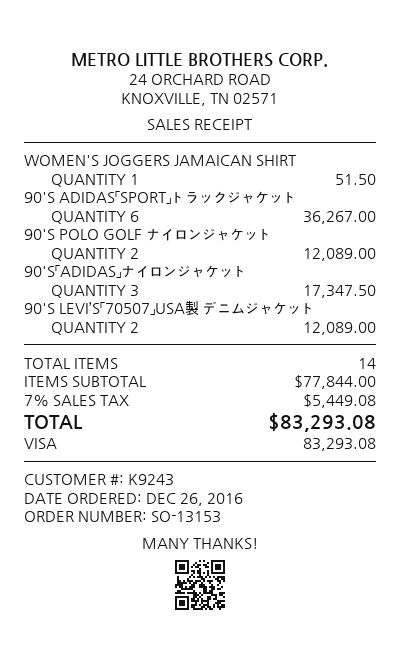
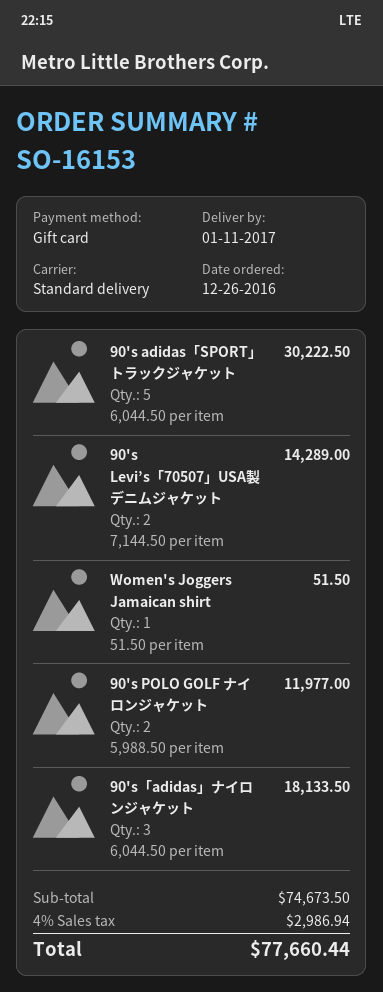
order number: SO-13153 -> SO-16153
payment method: Visa -> gift card
90'S ADIDAS「SPORT」トラックジャケット: 6 for 36267.00 -> 5 for 30222.50
90'S POLO GOLF ナイロンジャケット: 2 for 12089.00 -> 2 for 11977.00
90'S「ADIDAS」ナイロンジャケット: 3 for 17347.50 -> 3 for 18133.50
90'S LEVI’S「70507」USA製 デニムジャケット: 2 for 12089.00 -> 2 for 14289.00
subtotal: 77844.00 -> 74673.50
tax: 7% = 5449.08 -> 4% = 2986.94
total: 83293.08 -> 77660.44

